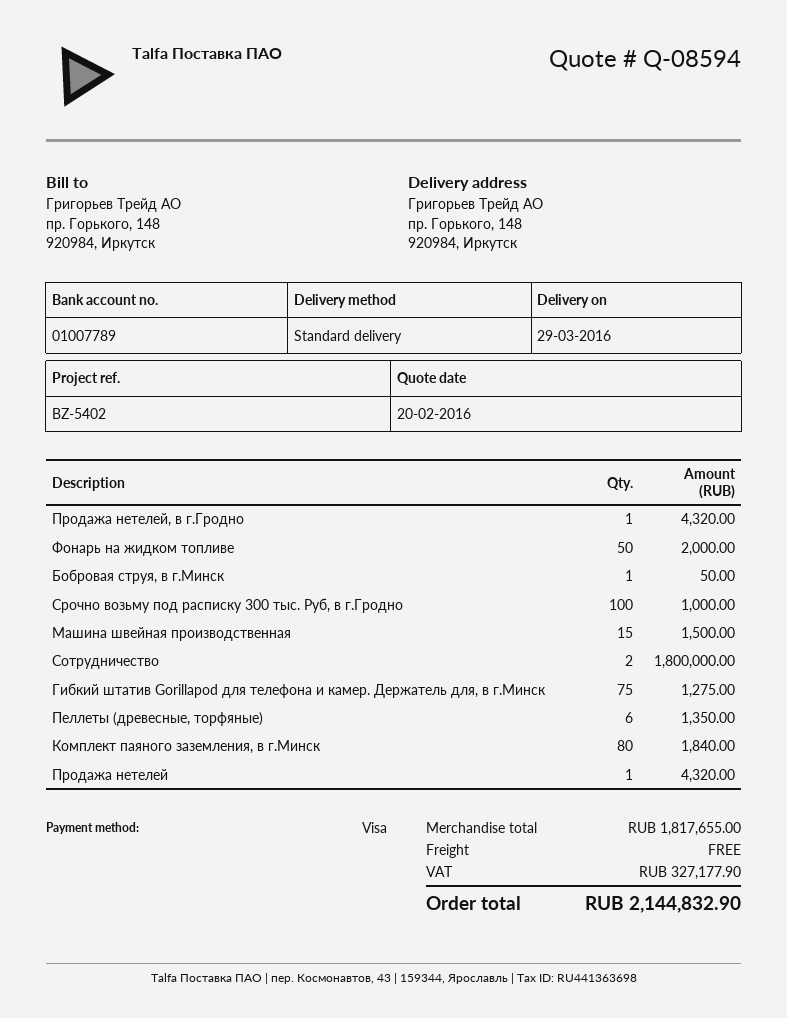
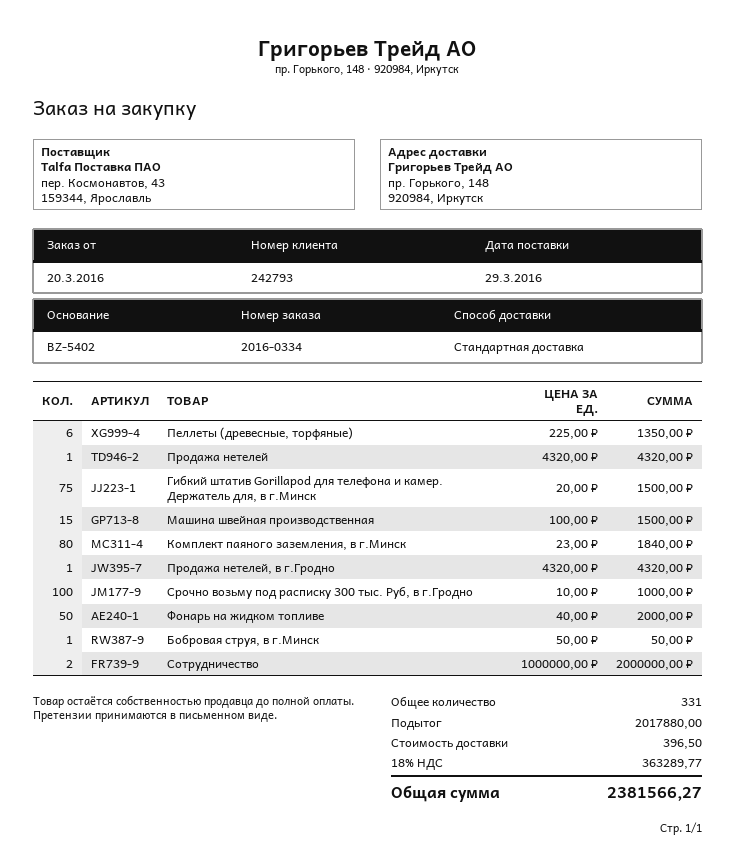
Сотрудничество: 2 for 1800000.00 -> 2 for 2000000.00
Гибкий штатив Gorillapod для телефона и камер. Держатель для, в г.Минск: 75 for 1275.00 -> 75 for 1500.00
subtotal: 1817655.00 -> 2017880.00
shipping: 0.00 -> 396.50
tax: 327177.90 -> 363289.77
total: 2144832.90 -> 2381566.27

